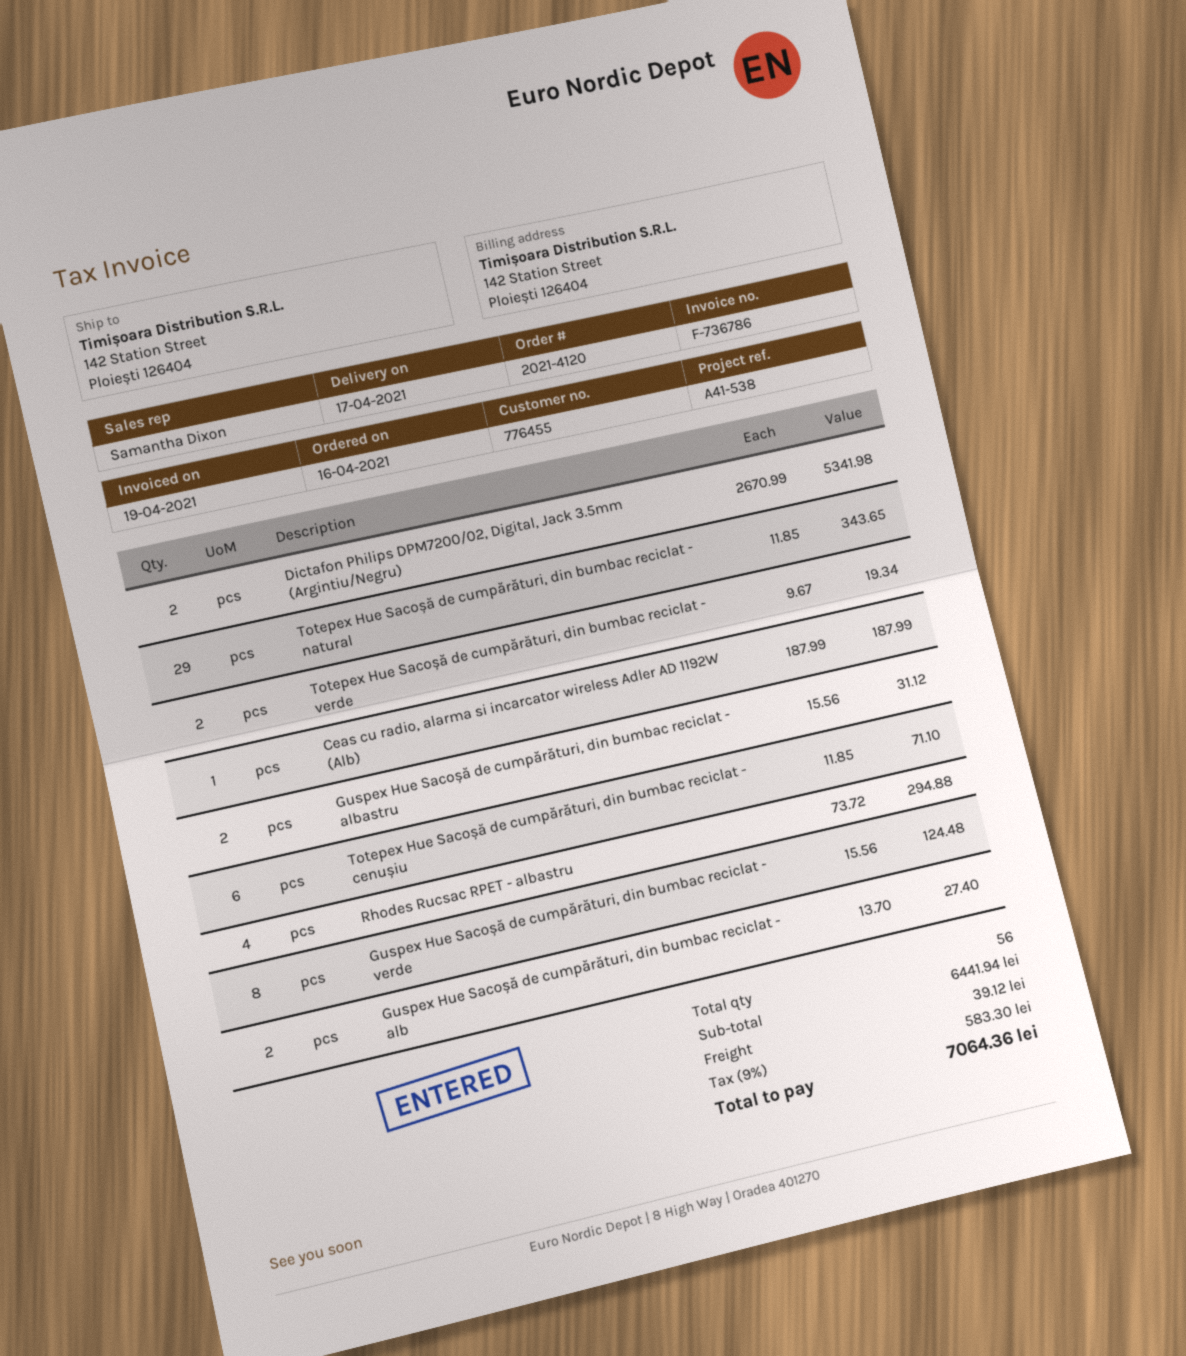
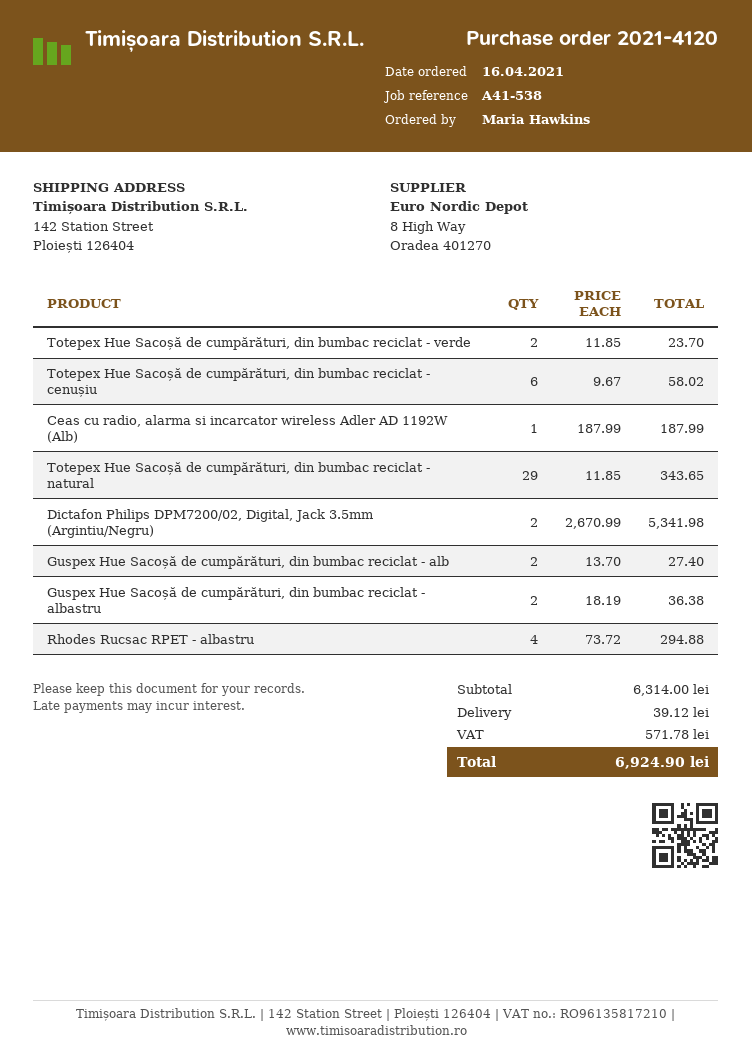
Totepex Hue Sacoșă de cumpărături, din bumbac reciclat - verde: 2 x 9.67 = 19.34 -> 2 x 11.85 = 23.70
Guspex Hue Sacoșă de cumpărături, din bumbac reciclat - albastru: 2 x 15.56 = 31.12 -> 2 x 18.19 = 36.38
Totepex Hue Sacoșă de cumpărături, din bumbac reciclat - cenușiu: 6 x 11.85 = 71.10 -> 6 x 9.67 = 58.02
Guspex Hue Sacoșă de cumpărături, din bumbac reciclat - verde: 8 x 15.56 = 124.48 -> none
subtotal: 6441.94 -> 6314.00
tax: 583.30 -> 571.78
total: 7064.36 -> 6924.90

